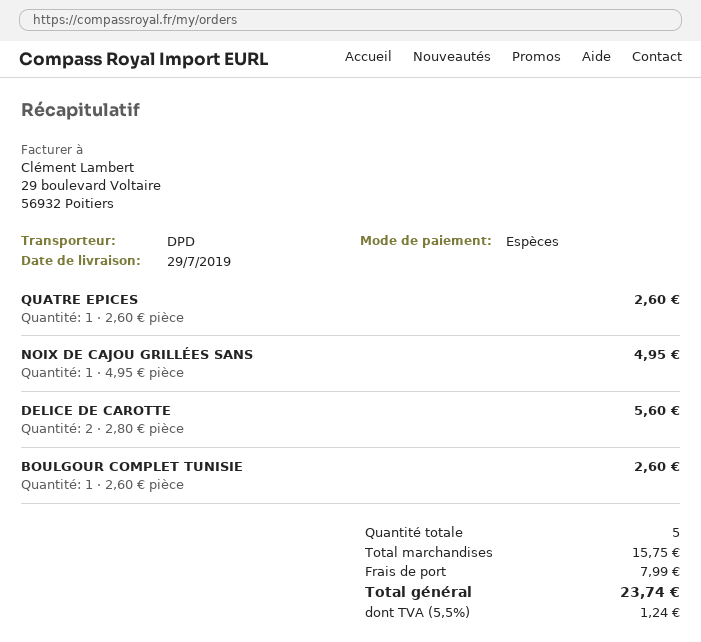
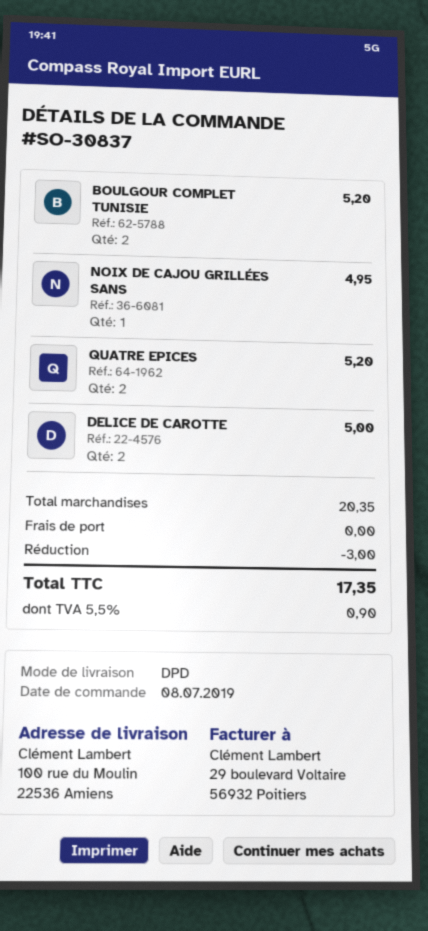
QUATRE EPICES: 1 for 2.60 -> 2 for 5.20
DELICE DE CAROTTE: 2 for 5.60 -> 2 for 5.00
BOULGOUR COMPLET TUNISIE: 1 for 2.60 -> 2 for 5.20
subtotal: 15.75 -> 20.35
discount: none -> 3.00
shipping: 7.99 -> 0.00
tax: 5.5% = 1.24 -> 5.5% = 0.90
total: 23.74 -> 17.35

